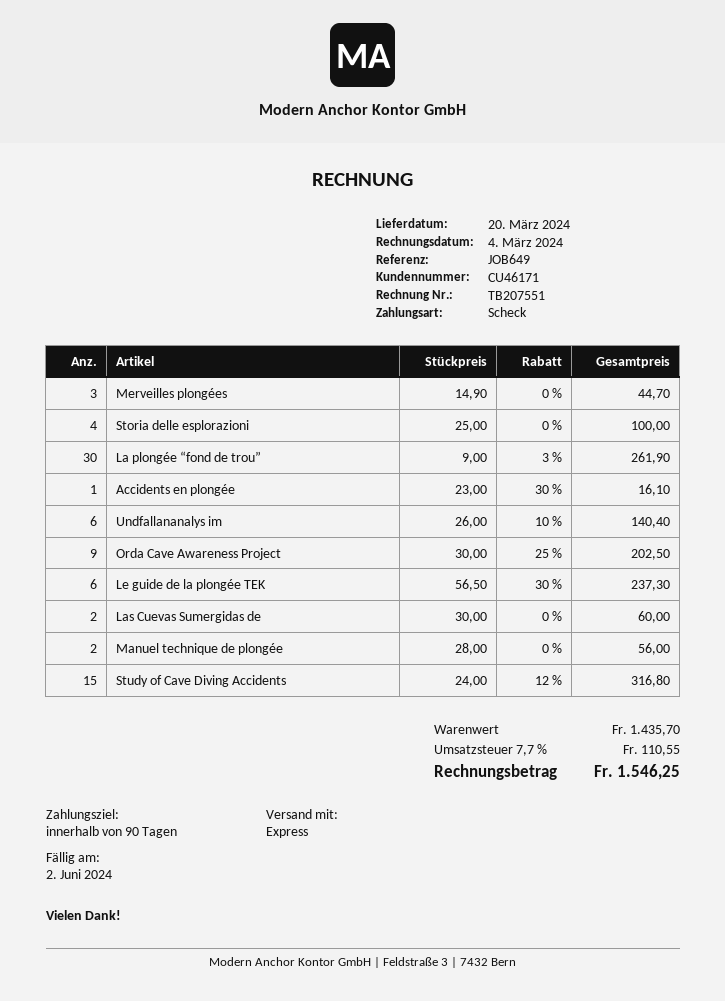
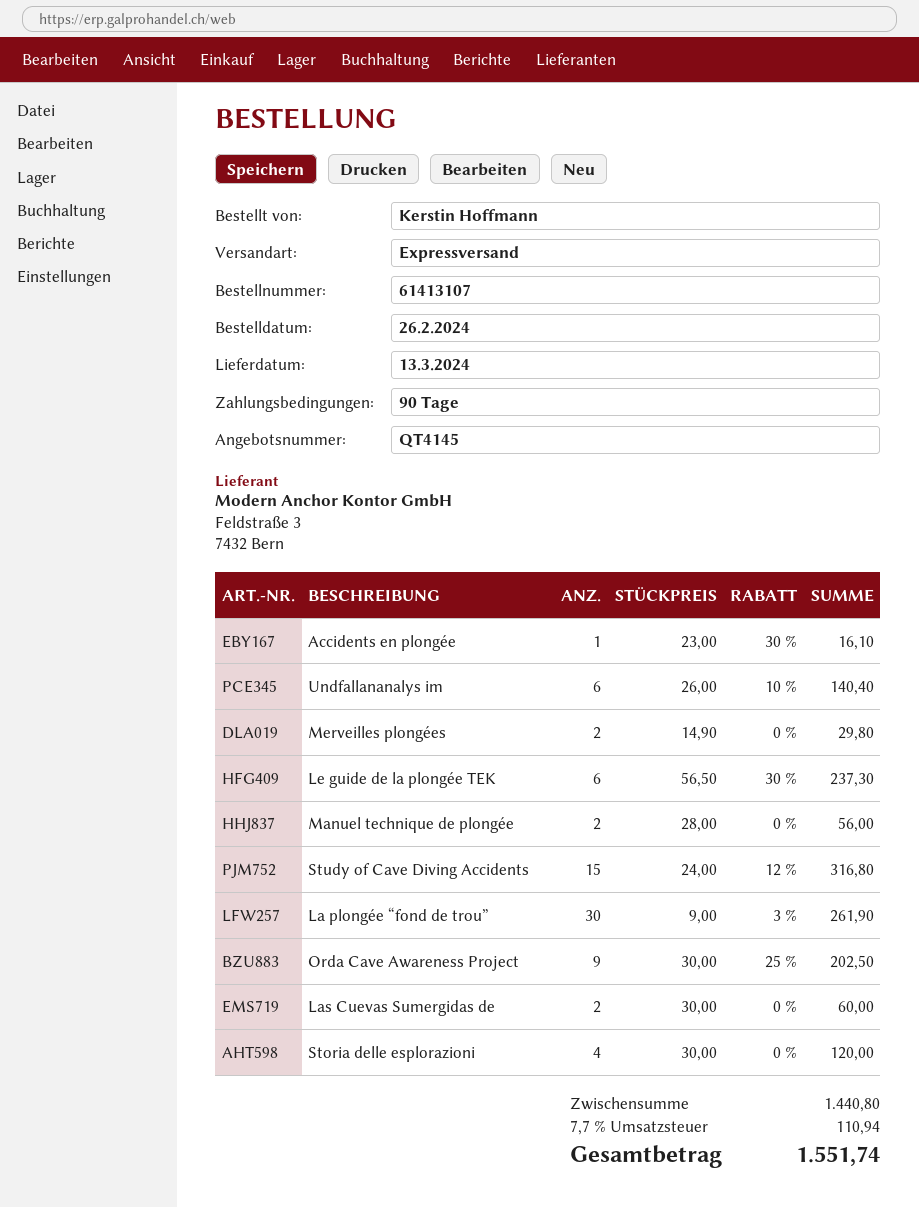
delivery date: 2024-03-20 -> 2024-03-13
Merveilles plongées: 3 x 14.90 = 44.70 -> 2 x 14.90 = 29.80
Storia delle esplorazioni: 4 x 25.00 = 100.00 -> 4 x 30.00 = 120.00
subtotal: 1435.70 -> 1440.80
tax: 7.7% = 110.55 -> 7.7% = 110.94
total: 1546.25 -> 1551.74

